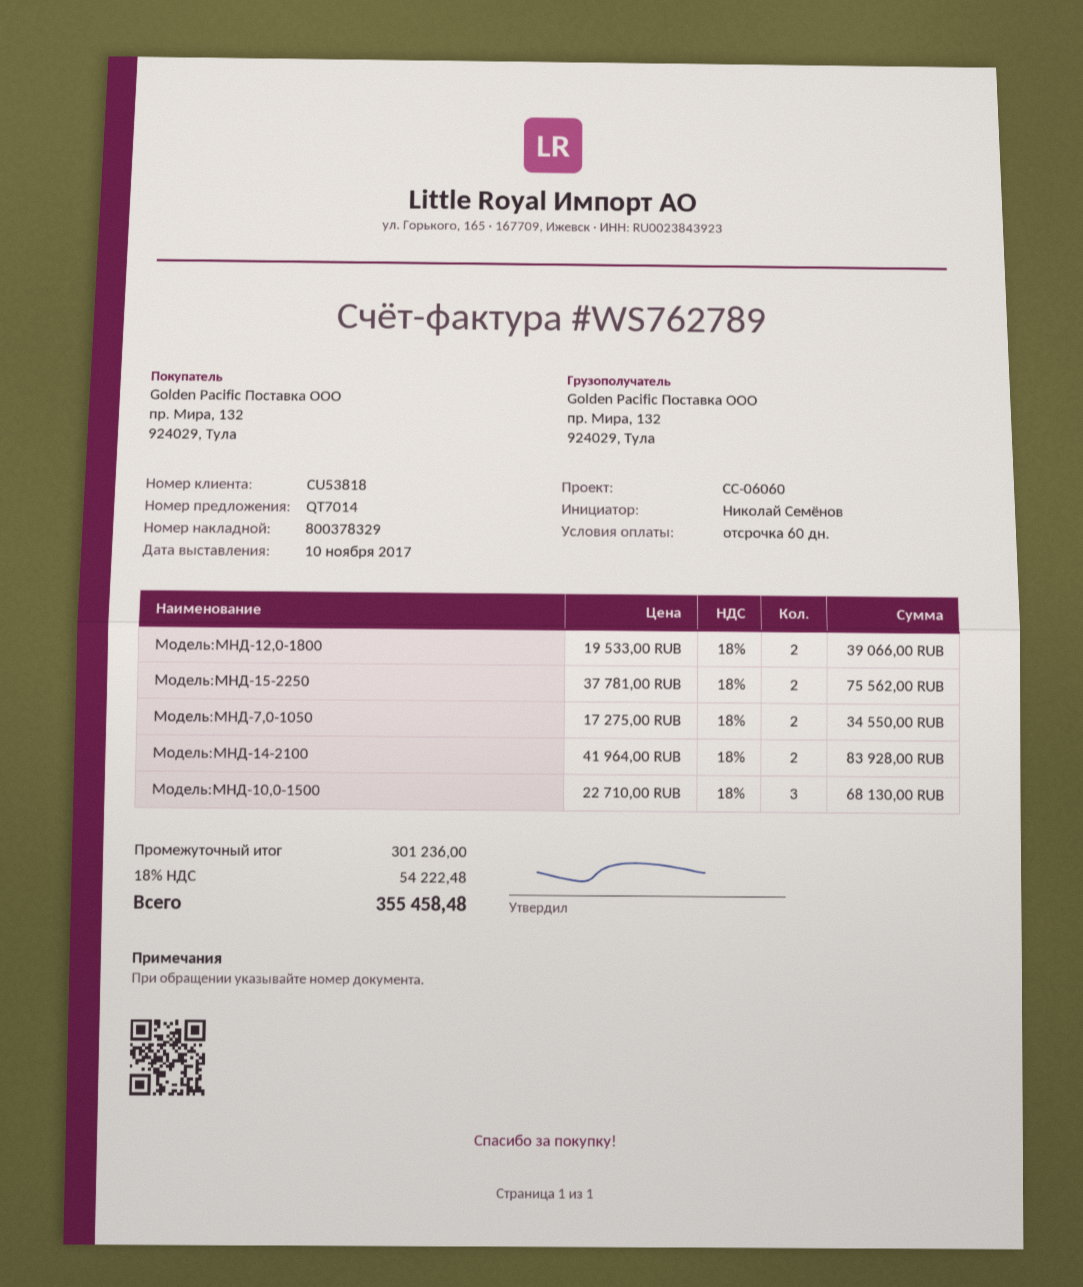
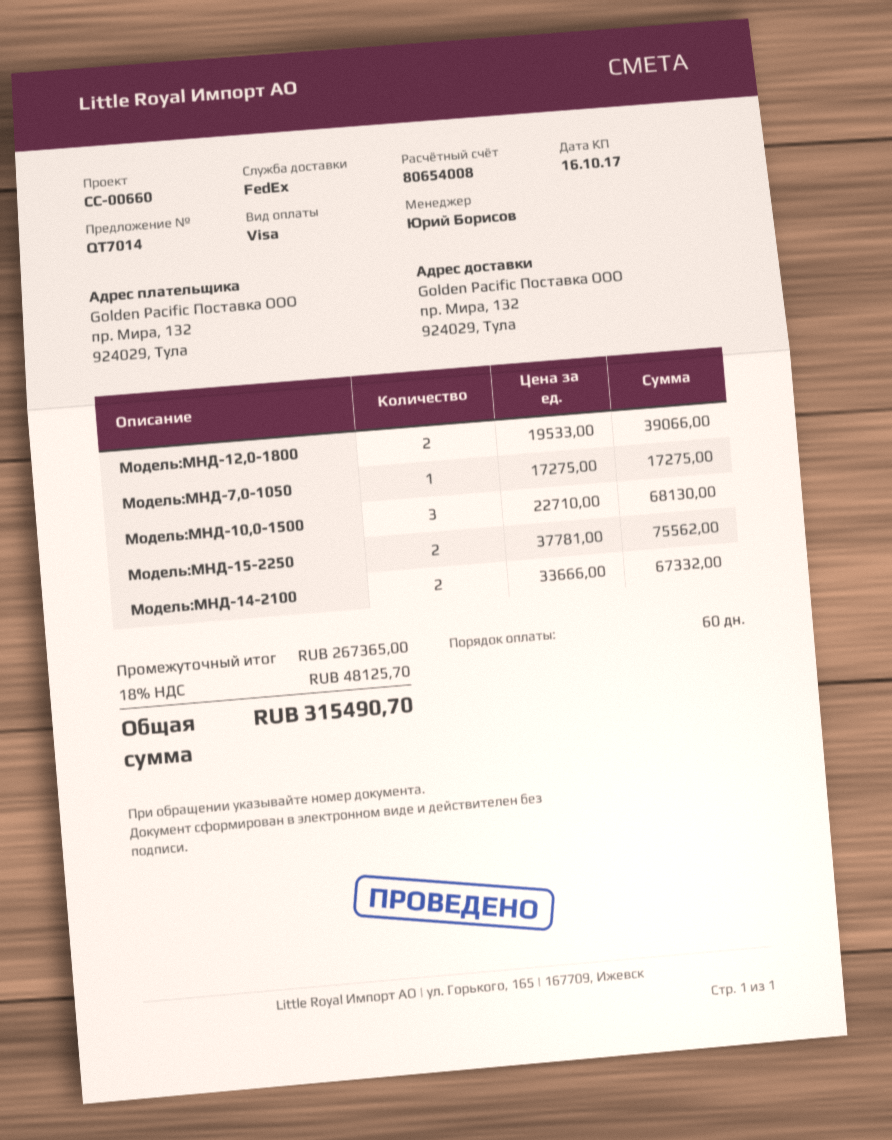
reference: CC-06060 -> CC-00660
Модель:МНД-7,0-1050: 2 x 17275.00 = 34550.00 -> 1 x 17275.00 = 17275.00
Модель:МНД-14-2100: 2 x 41964.00 = 83928.00 -> 2 x 33666.00 = 67332.00
subtotal: 301236.00 -> 267365.00
tax: 18% = 54222.48 -> 18% = 48125.70
total: 355458.48 -> 315490.70

